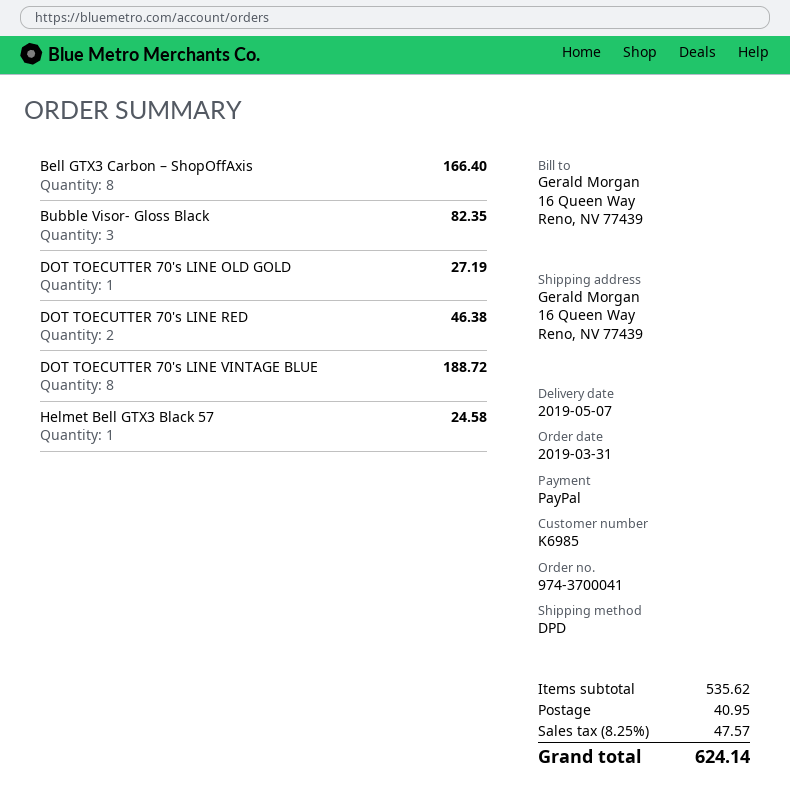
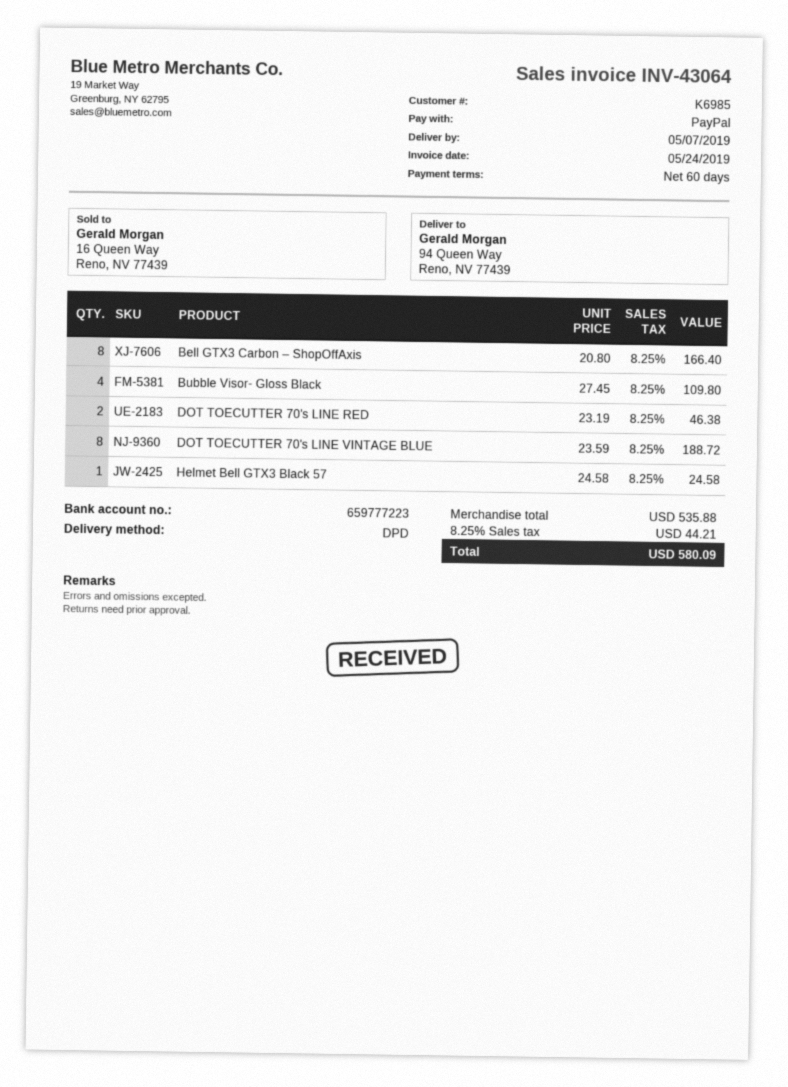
ship to: 16 Queen Way, Reno, NV 77439 -> 94 Queen Way, Reno, NV 77439
Bubble Visor- Gloss Black: 3 for 82.35 -> 4 for 109.80
DOT TOECUTTER 70's LINE OLD GOLD: 1 for 27.19 -> none
subtotal: 535.62 -> 535.88
shipping: 40.95 -> none
tax: 8.25% = 47.57 -> 8.25% = 44.21
total: 624.14 -> 580.09

